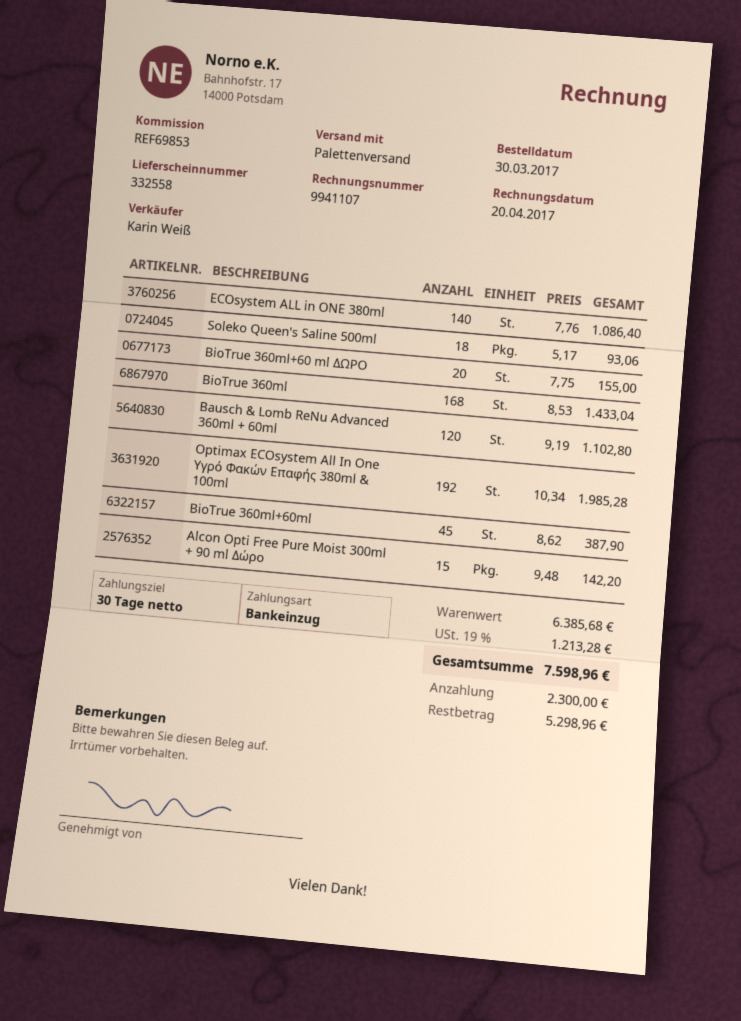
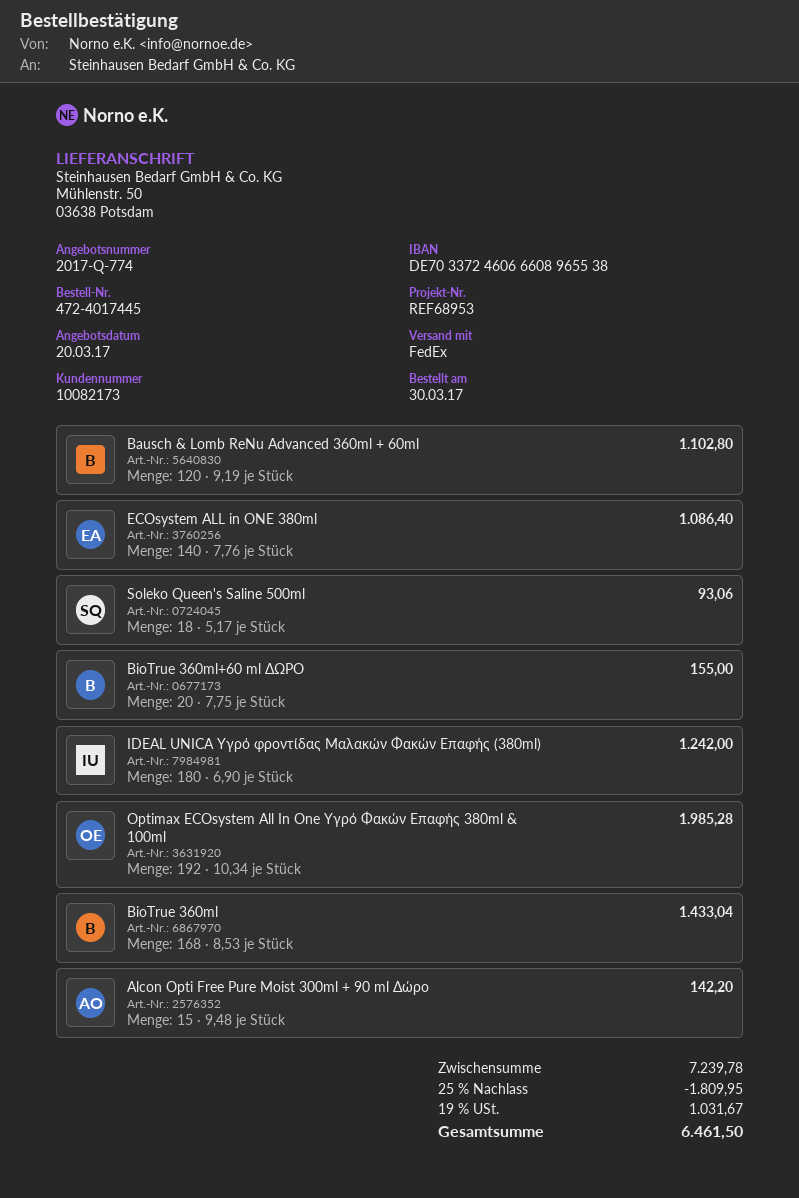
reference: REF69853 -> REF68953
shipping method: pallet freight -> FedEx
BioTrue 360ml+60ml: 45 x 8.62 = 387.90 -> none
IDEAL UNICA Υγρό φροντίδας Μαλακών Φακών Επαφής (380ml): none -> 180 x 6.90 = 1242.00
subtotal: 6385.68 -> 7239.78
discount: none -> 25% = 1809.95
tax: 19% = 1213.28 -> 19% = 1031.67
total: 7598.96 -> 6461.50

